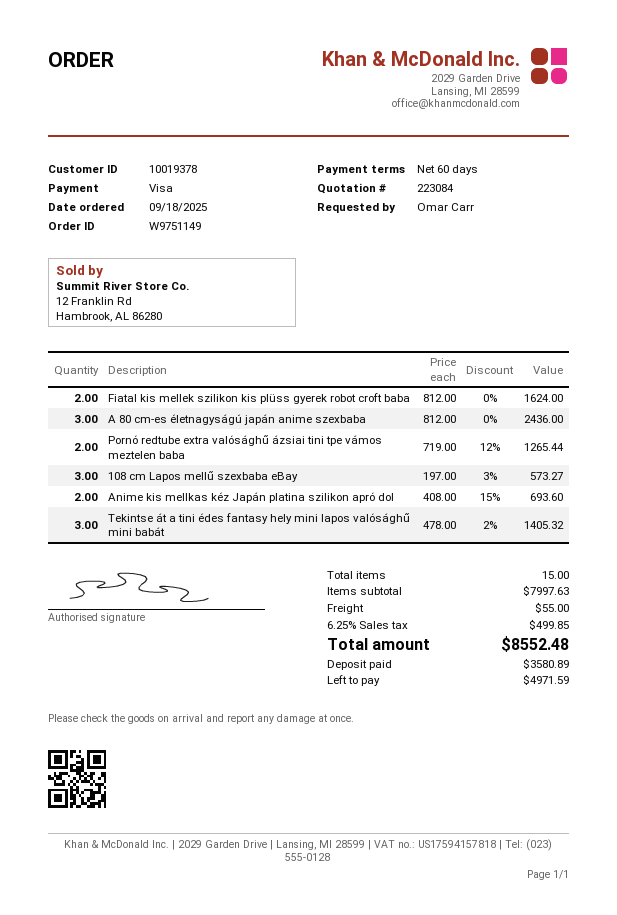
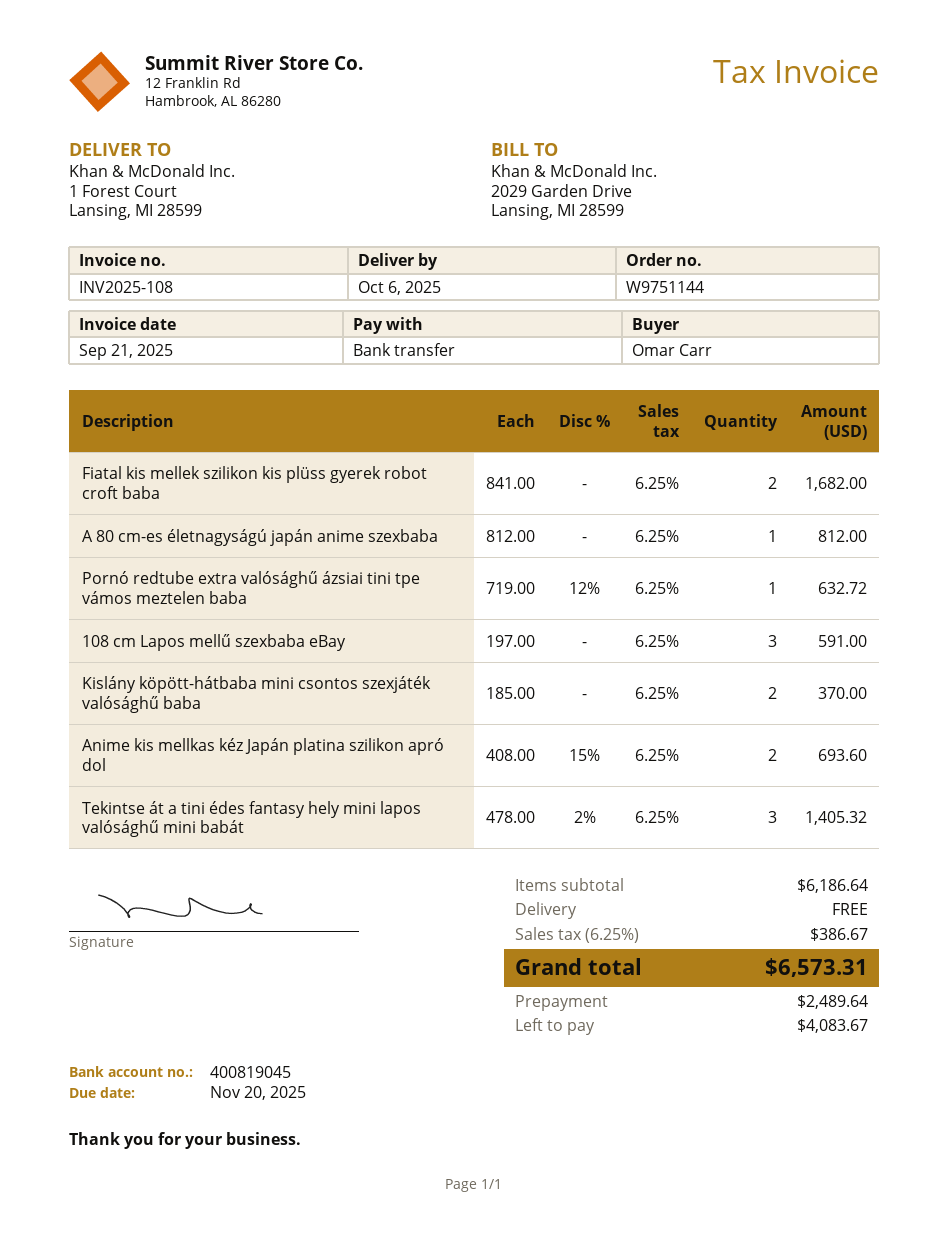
order number: W9751149 -> W9751144
payment method: Visa -> bank transfer
Fiatal kis mellek szilikon kis plüss gyerek robot croft baba: 2 x 812.00 = 1624.00 -> 2 x 841.00 = 1682.00
A 80 cm-es életnagyságú japán anime szexbaba: 3 x 812.00 = 2436.00 -> 1 x 812.00 = 812.00
Pornó redtube extra valósághű ázsiai tini tpe vámos meztelen baba: 2 x 719.00 - 12% = 1265.44 -> 1 x 719.00 - 12% = 632.72
108 cm Lapos mellű szexbaba eBay: 3 x 197.00 - 3% = 573.27 -> 3 x 197.00 = 591.00
Kislány köpött-hátbaba mini csontos szexjáték valósághű baba: none -> 2 x 185.00 = 370.00
subtotal: 7997.63 -> 6186.64
shipping: 55.00 -> 0.00
tax: 6.25% = 499.85 -> 6.25% = 386.67
total: 8552.48 -> 6573.31
deposit: 3580.89 -> 2489.64
balance: 4971.59 -> 4083.67

